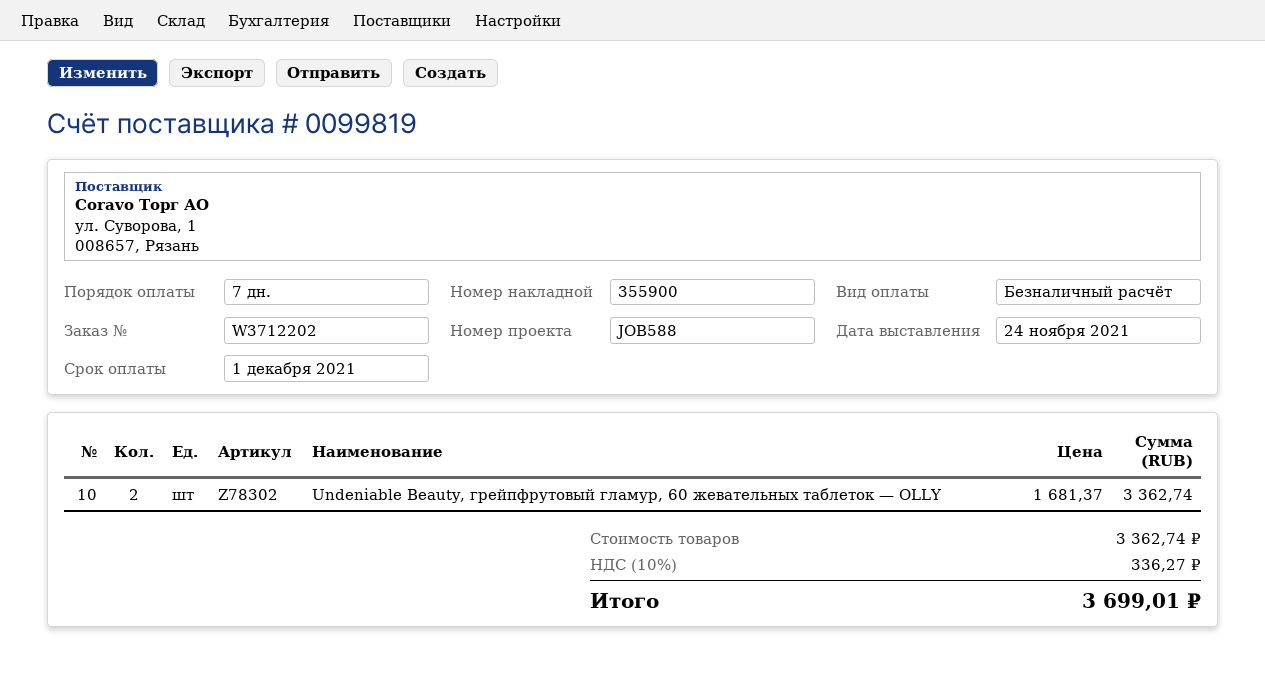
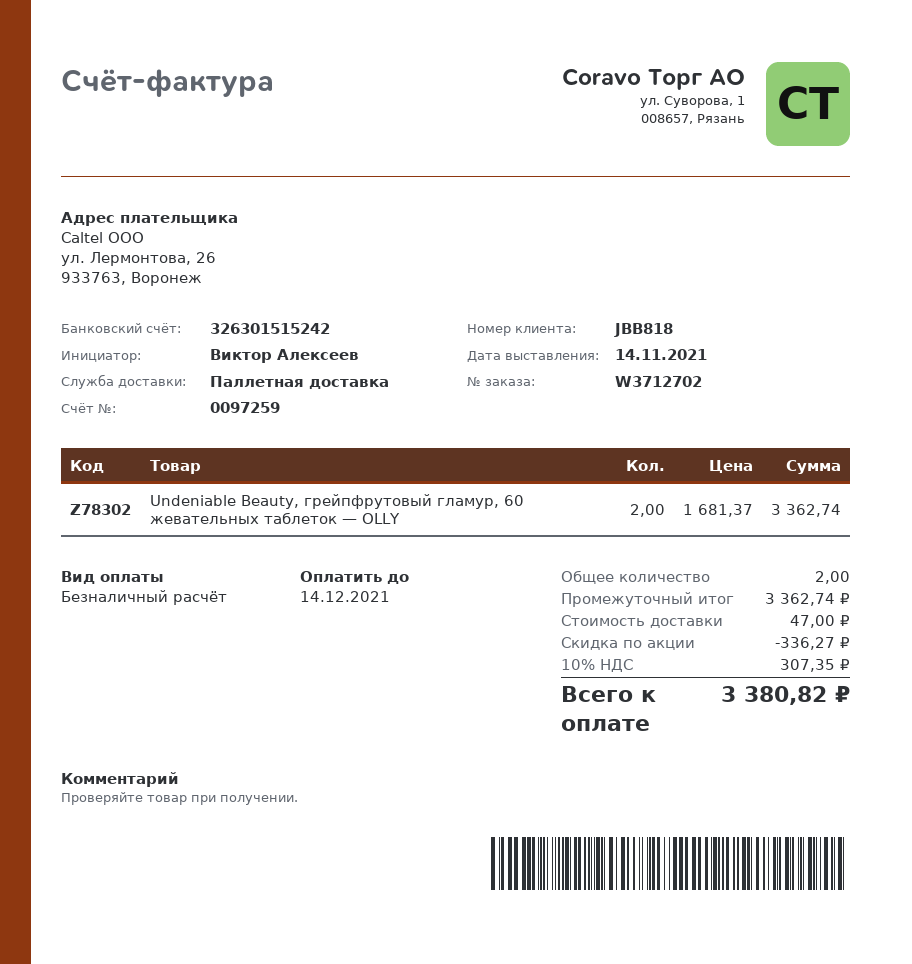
order number: W3712202 -> W3712702
invoice number: 0099819 -> 0097259
invoice date: 2021-11-24 -> 2021-11-14
due date: 2021-12-01 -> 2021-12-14
discount: none -> 336.27
shipping: none -> 47.00
tax: 10% = 336.27 -> 10% = 307.35
total: 3699.01 -> 3380.82

